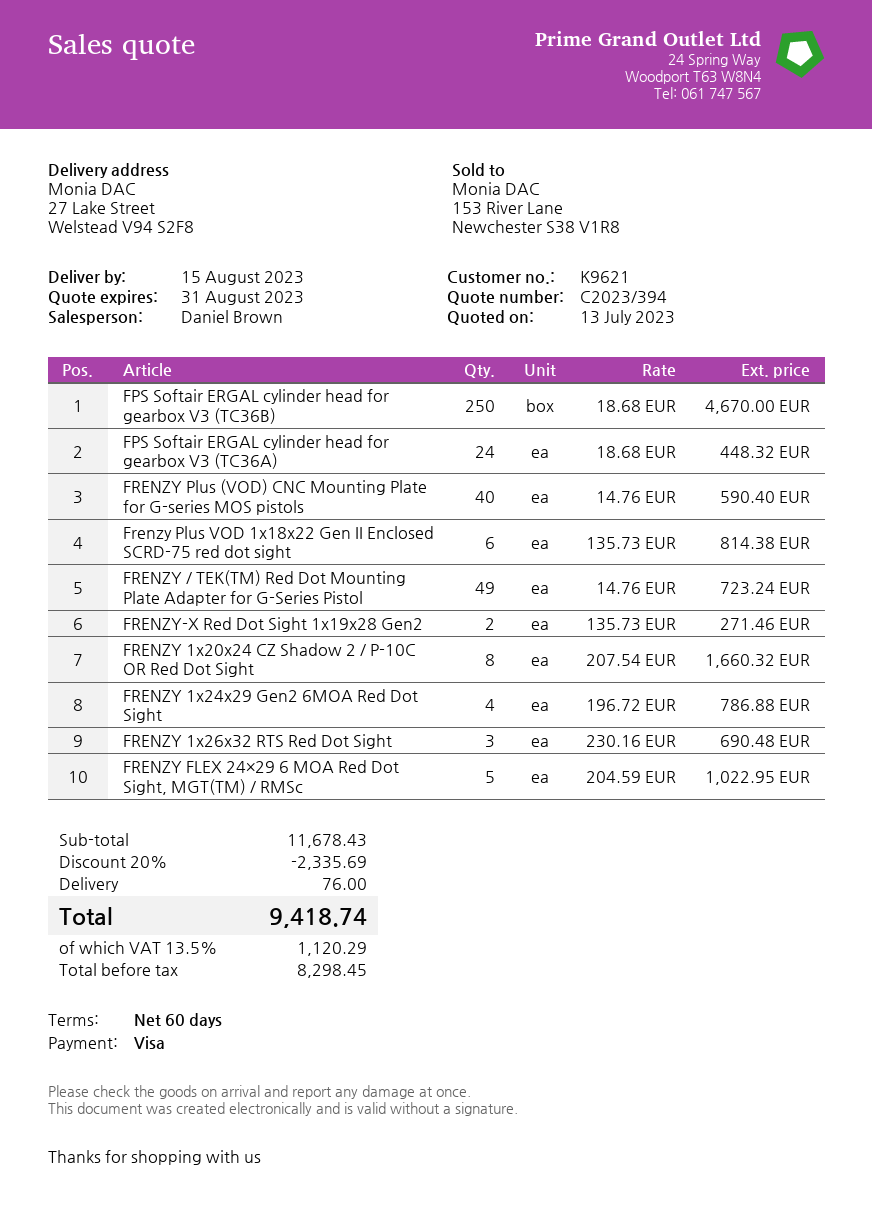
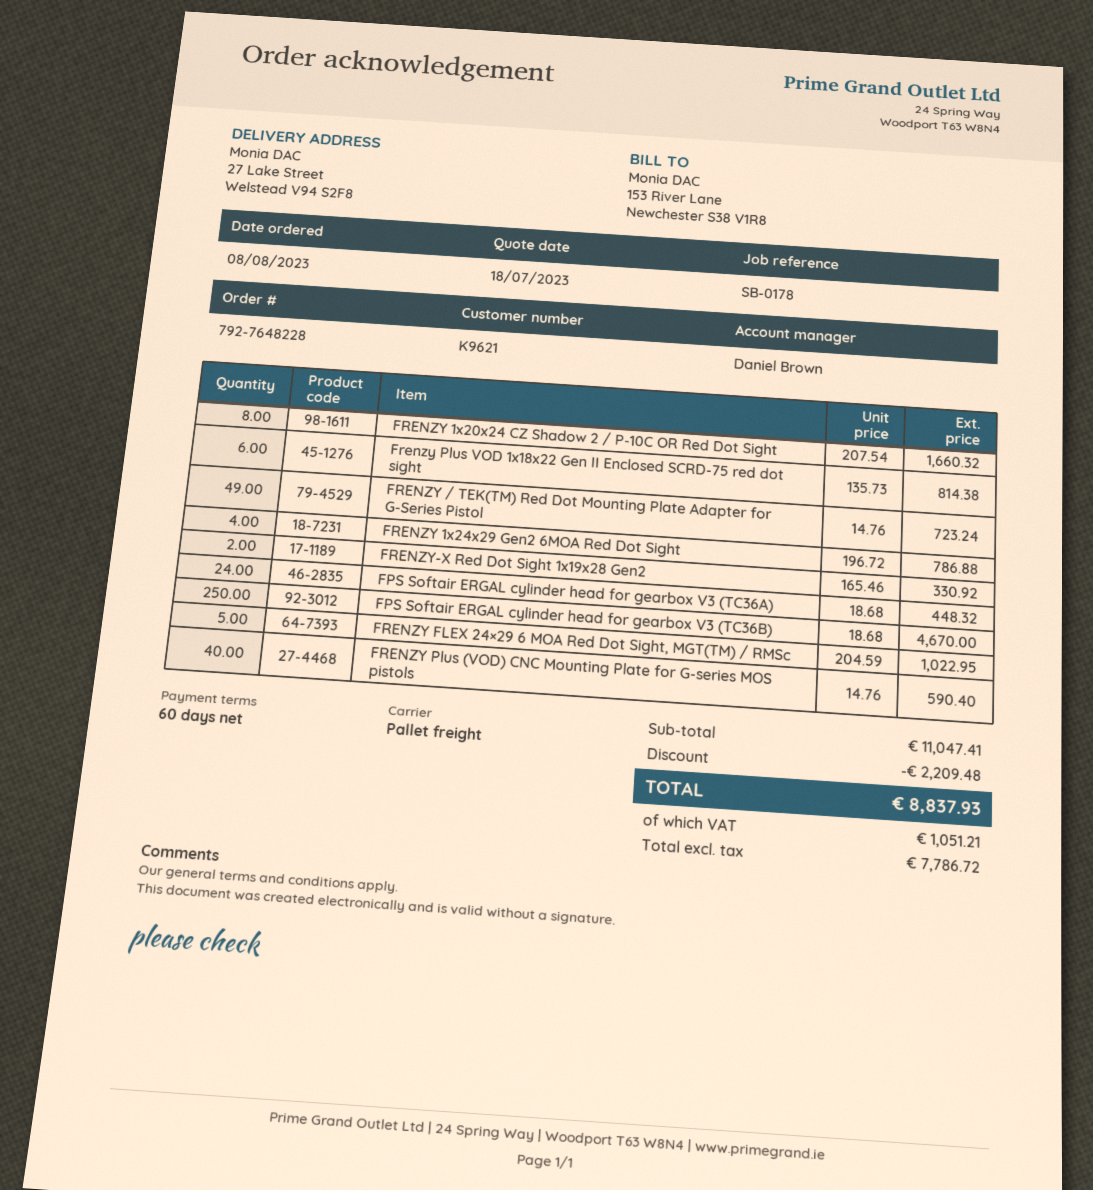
quote date: 2023-07-13 -> 2023-07-18
FRENZY-X Red Dot Sight 1x19x28 Gen2: 2 x 135.73 = 271.46 -> 2 x 165.46 = 330.92
FRENZY 1x26x32 RTS Red Dot Sight: 3 x 230.16 = 690.48 -> none
subtotal: 11678.43 -> 11047.41
discount: 2335.69 -> 2209.48
shipping: 76.00 -> none
net: 8298.45 -> 7786.72
tax: 1120.29 -> 1051.21
total: 9418.74 -> 8837.93

